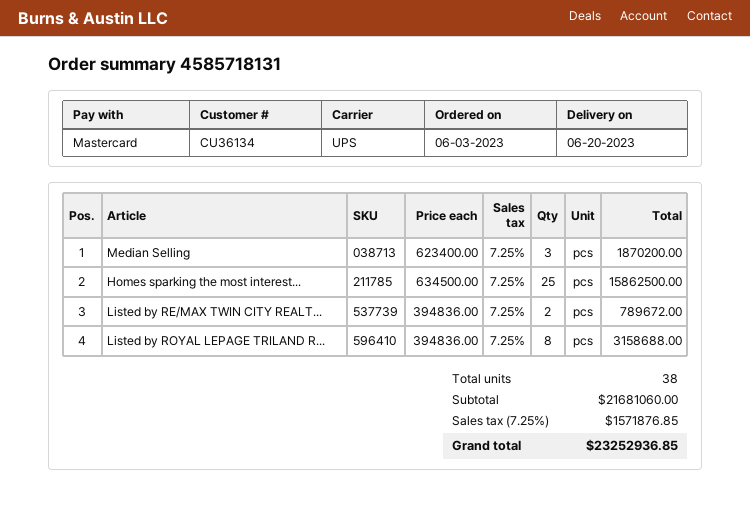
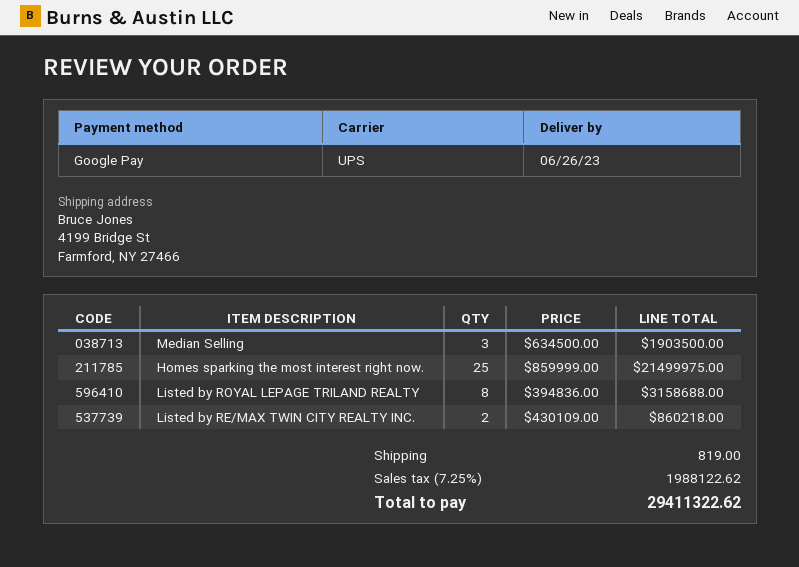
delivery date: 2023-06-20 -> 2023-06-26
payment method: Mastercard -> Google Pay
Median Selling: 3 x 623400.00 = 1870200.00 -> 3 x 634500.00 = 1903500.00
Homes sparking the most interest...: 25 x 634500.00 = 15862500.00 -> 25 x 859999.00 = 21499975.00
Listed by RE/MAX TWIN CITY REALT...: 2 x 394836.00 = 789672.00 -> 2 x 430109.00 = 860218.00
shipping: none -> 819.00
tax: 7.25% = 1571876.85 -> 7.25% = 1988122.62
total: 23252936.85 -> 29411322.62

